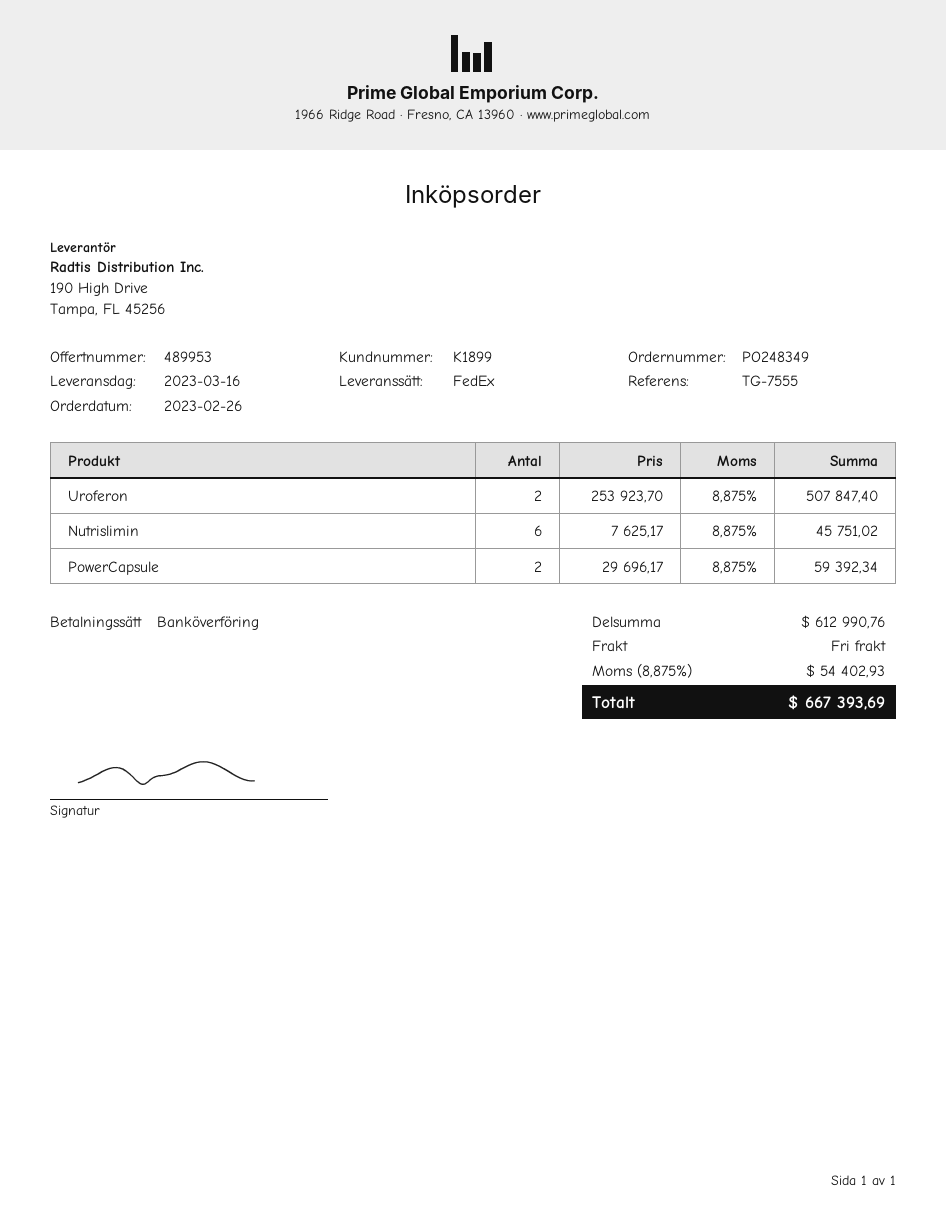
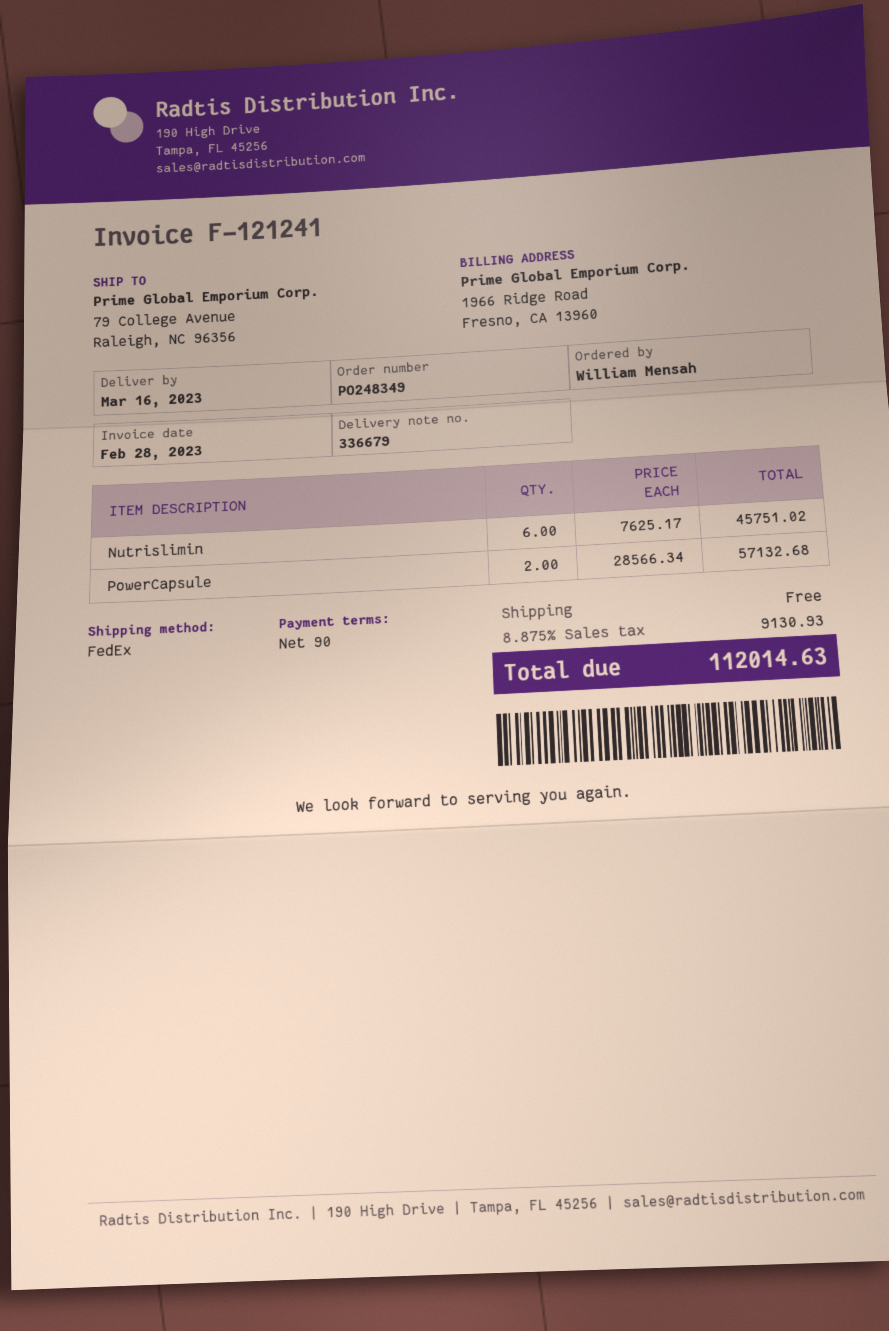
Uroferon: 2 x 253923.70 = 507847.40 -> none
PowerCapsule: 2 x 29696.17 = 59392.34 -> 2 x 28566.34 = 57132.68
tax: 8.875% = 54402.93 -> 8.875% = 9130.93
total: 667393.69 -> 112014.63

